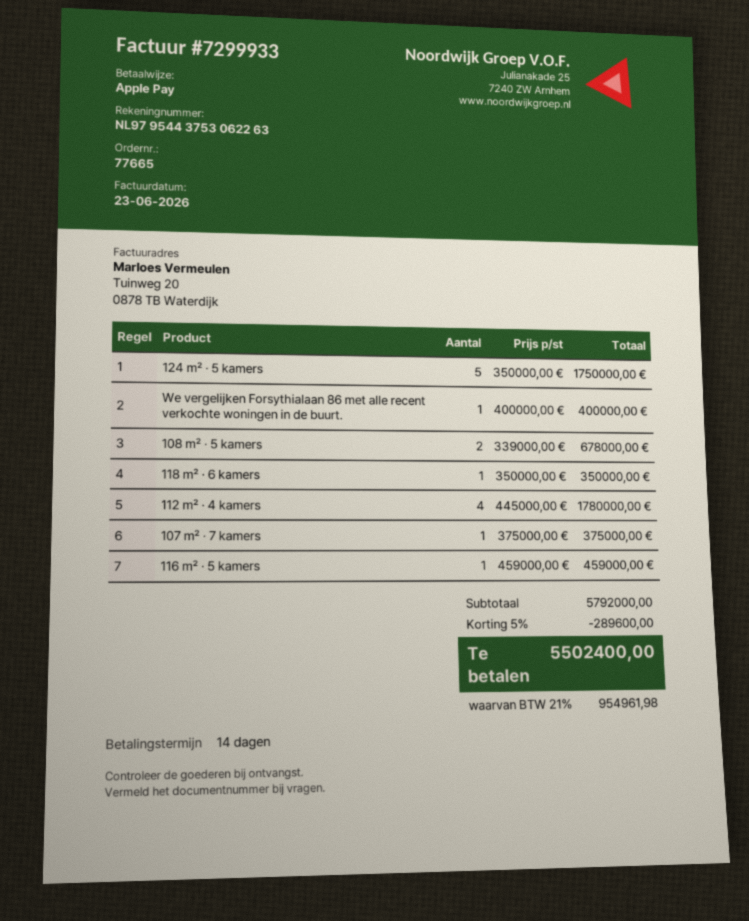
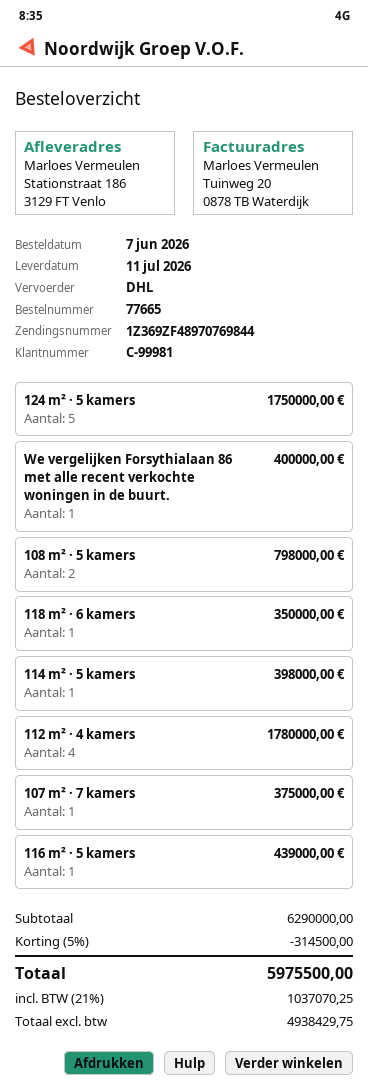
108 m² · 5 kamers: 2 for 678000.00 -> 2 for 798000.00
116 m² · 5 kamers: 1 for 459000.00 -> 1 for 439000.00
114 m² · 5 kamers: none -> 1 for 398000.00
subtotal: 5792000.00 -> 6290000.00
discount: 5% = 289600.00 -> 5% = 314500.00
tax: 21% = 954961.98 -> 21% = 1037070.25
total: 5502400.00 -> 5975500.00

